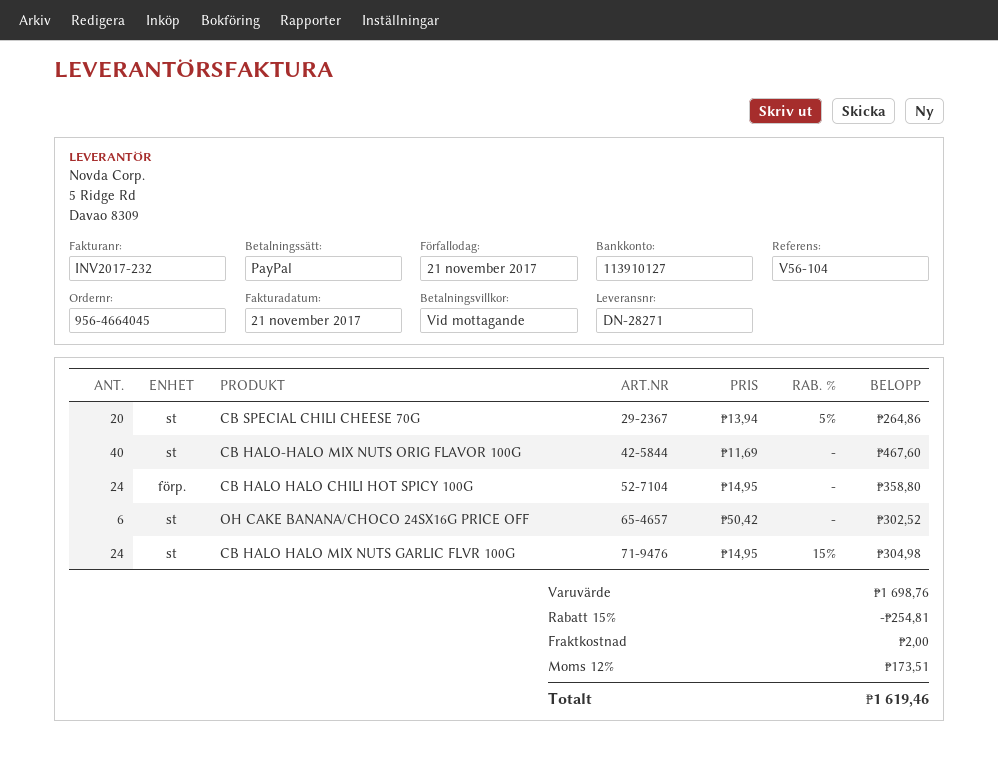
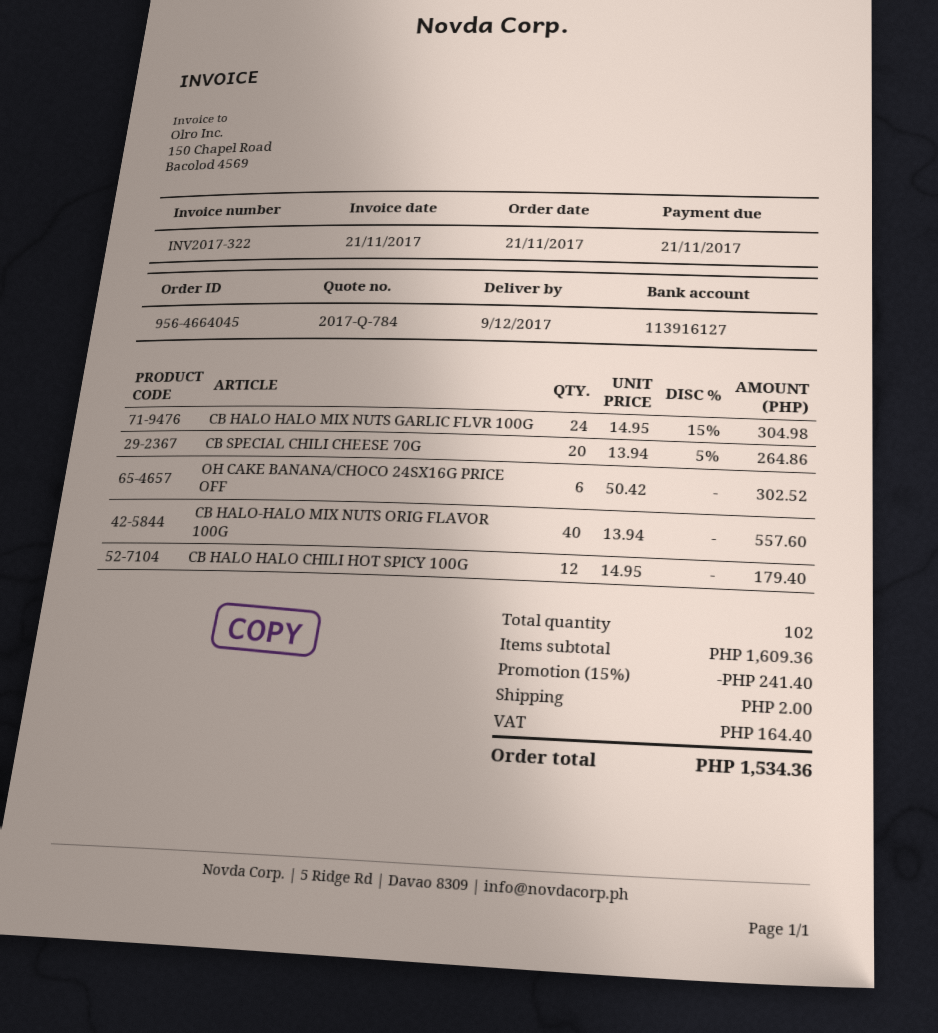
invoice number: INV2017-232 -> INV2017-322
bank account: 113910127 -> 113916127
CB HALO-HALO MIX NUTS ORIG FLAVOR 100G: 40 x 11.69 = 467.60 -> 40 x 13.94 = 557.60
CB HALO HALO CHILI HOT SPICY 100G: 24 x 14.95 = 358.80 -> 12 x 14.95 = 179.40
subtotal: 1698.76 -> 1609.36
discount: 15% = 254.81 -> 15% = 241.40
tax: 173.51 -> 164.40
total: 1619.46 -> 1534.36

